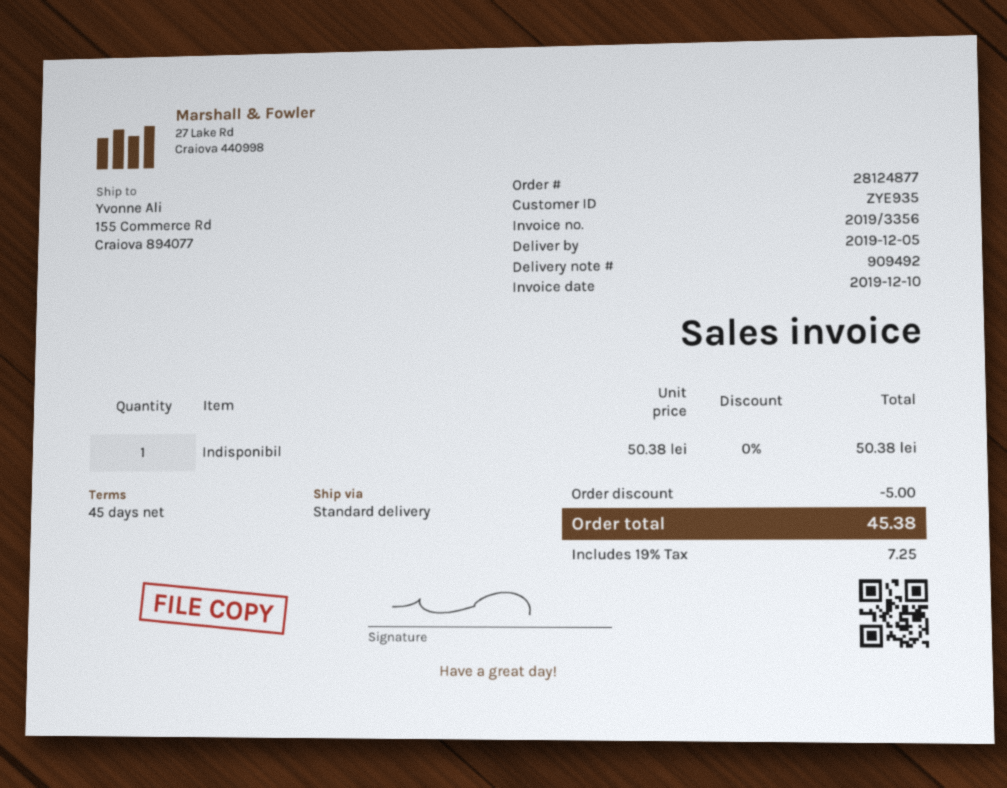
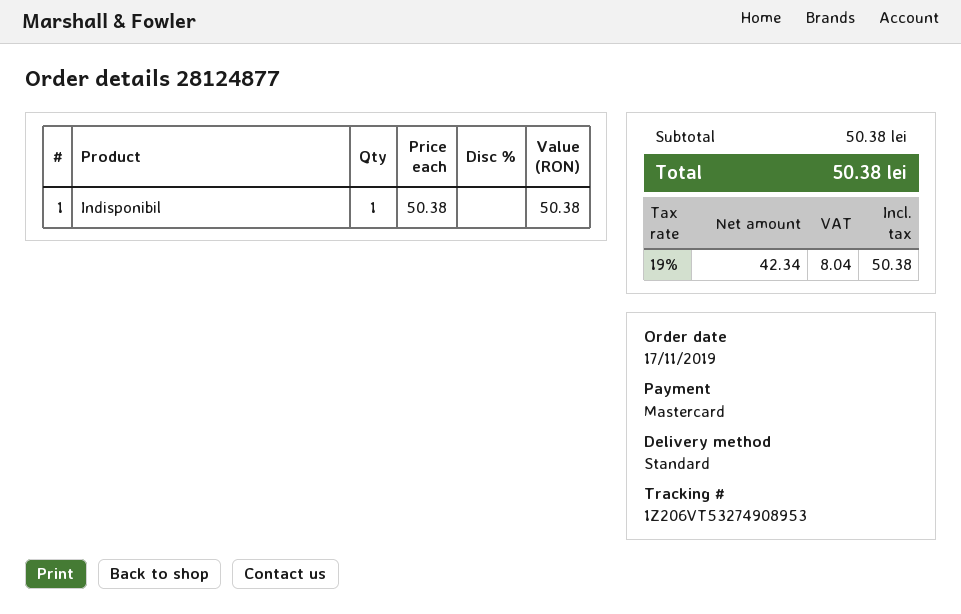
discount: 5.00 -> none
tax: 19% = 7.25 -> 19% = 8.04
total: 45.38 -> 50.38

